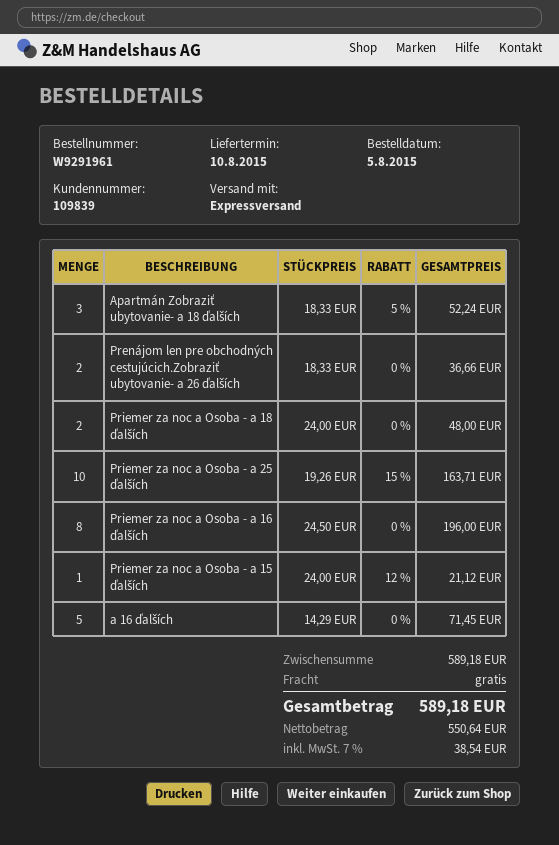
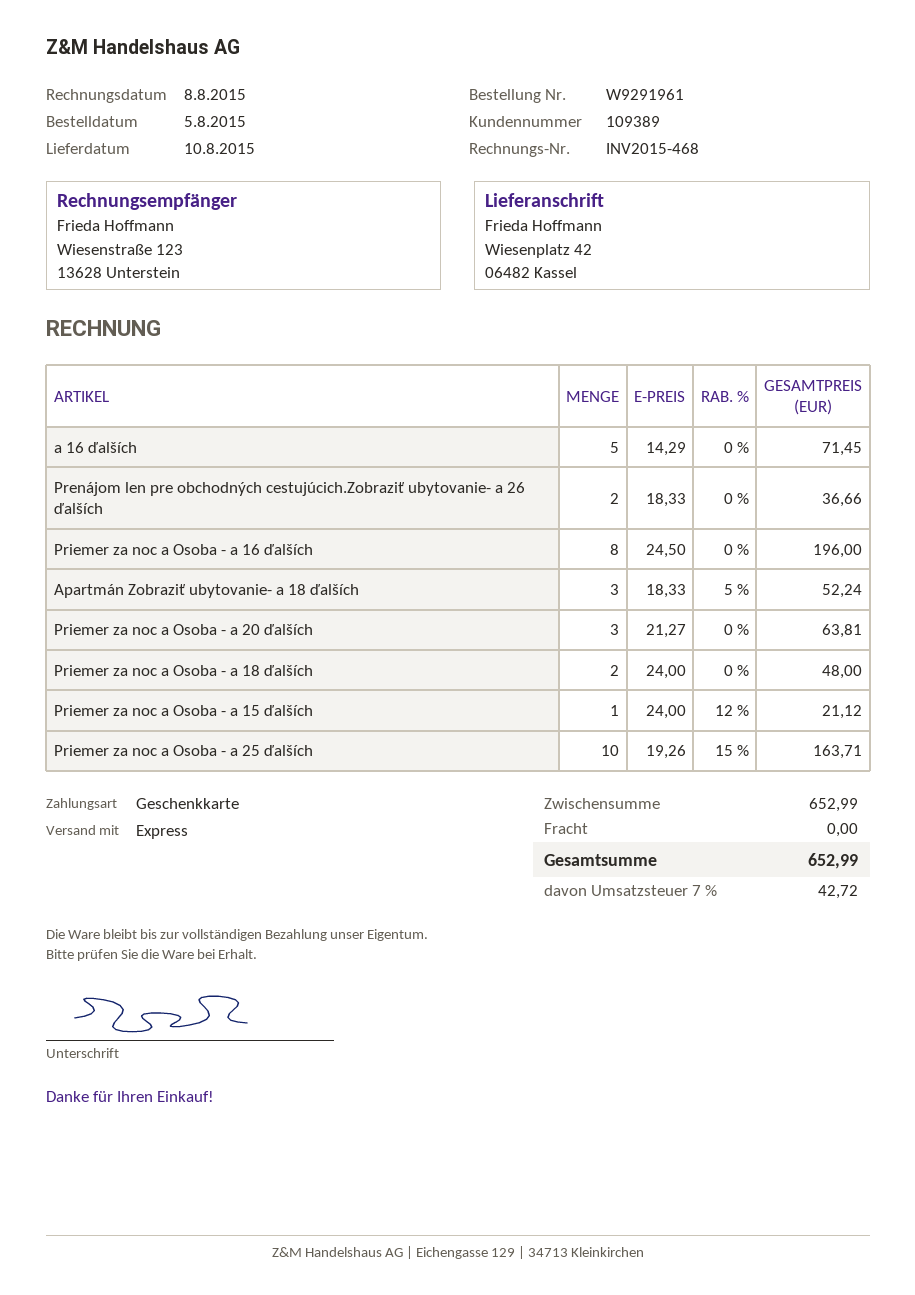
customer number: 109839 -> 109389
Priemer za noc a Osoba - a 20 ďalších: none -> 3 x 21.27 = 63.81
subtotal: 589.18 -> 652.99
tax: 7% = 38.54 -> 7% = 42.72
total: 589.18 -> 652.99

